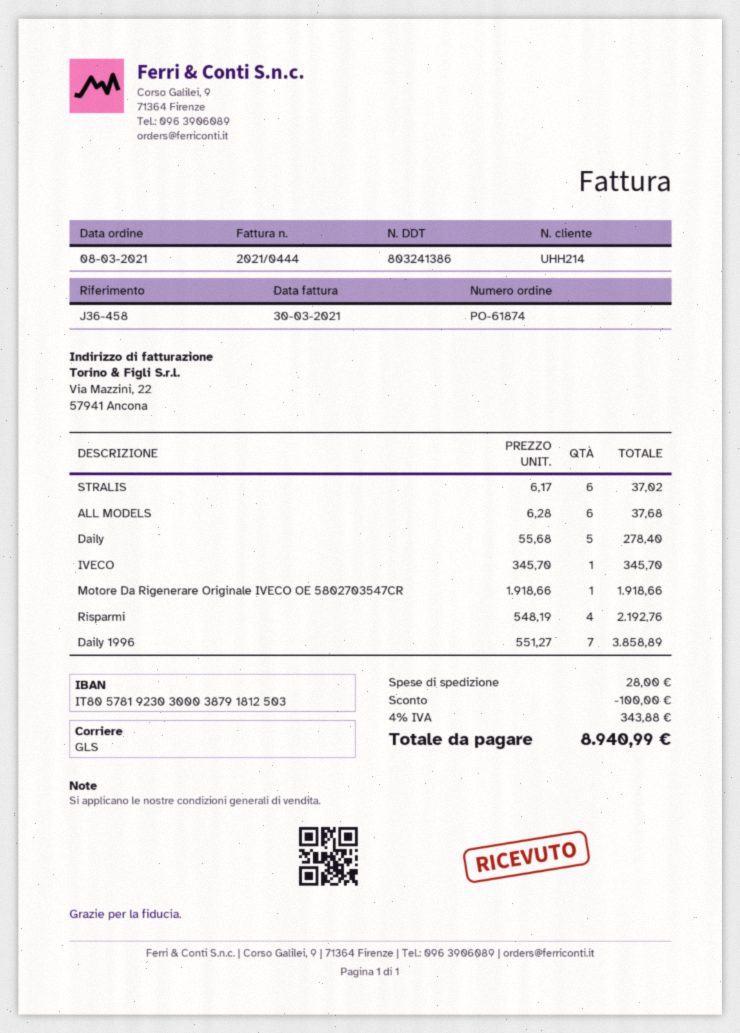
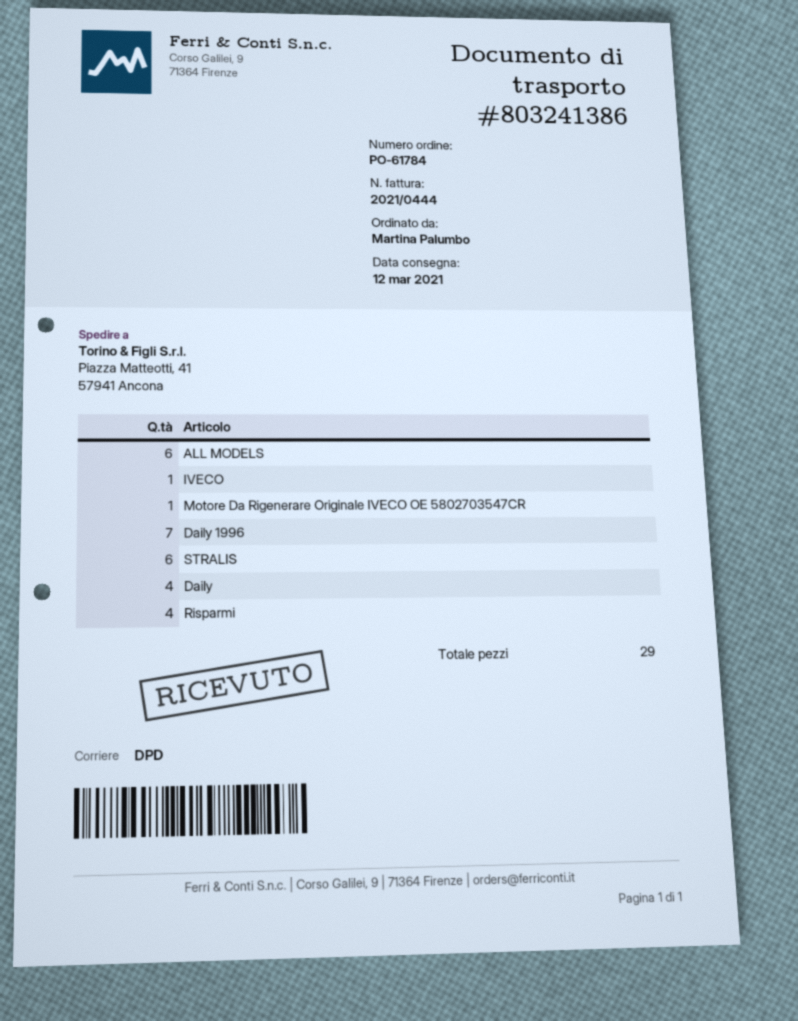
order number: PO-61874 -> PO-61784
shipping method: GLS -> DPD
Daily: 5 -> 4

